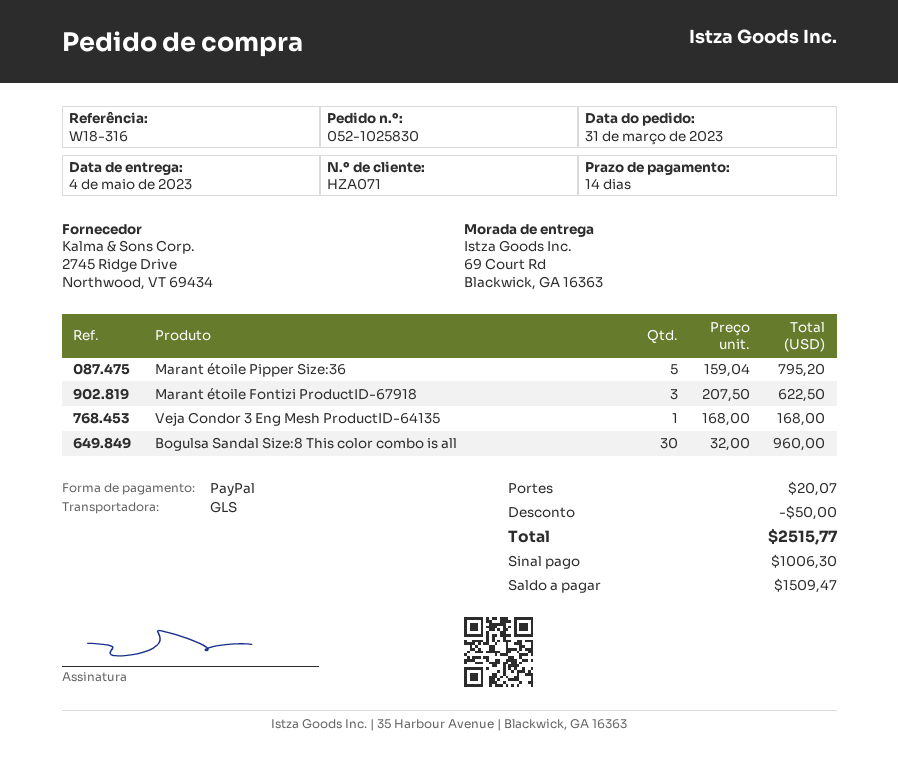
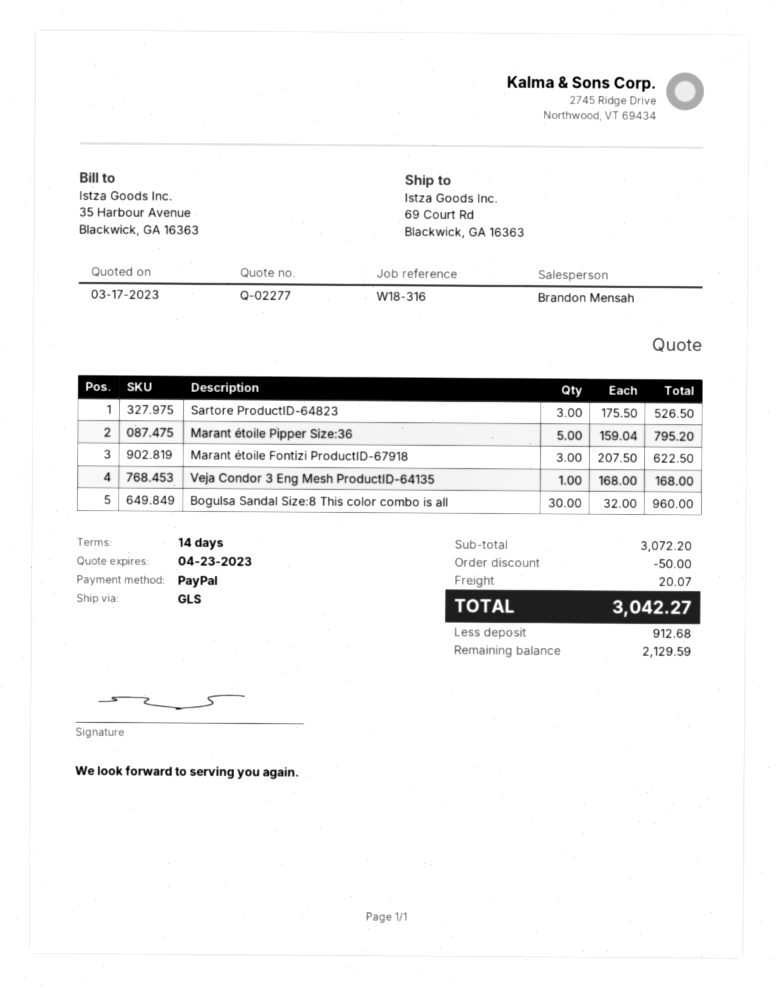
Sartore ProductID-64823: none -> 3 x 175.50 = 526.50
total: 2515.77 -> 3042.27
deposit: 1006.30 -> 912.68
balance: 1509.47 -> 2129.59

